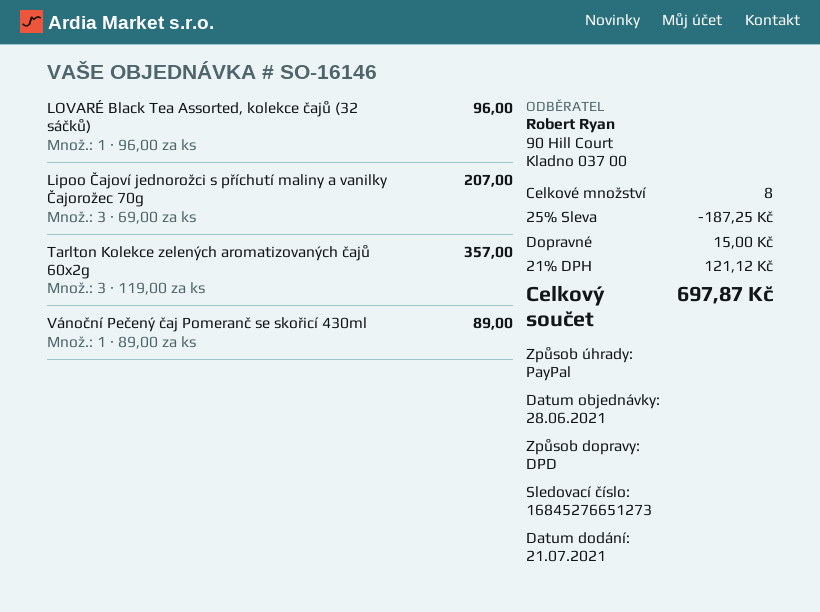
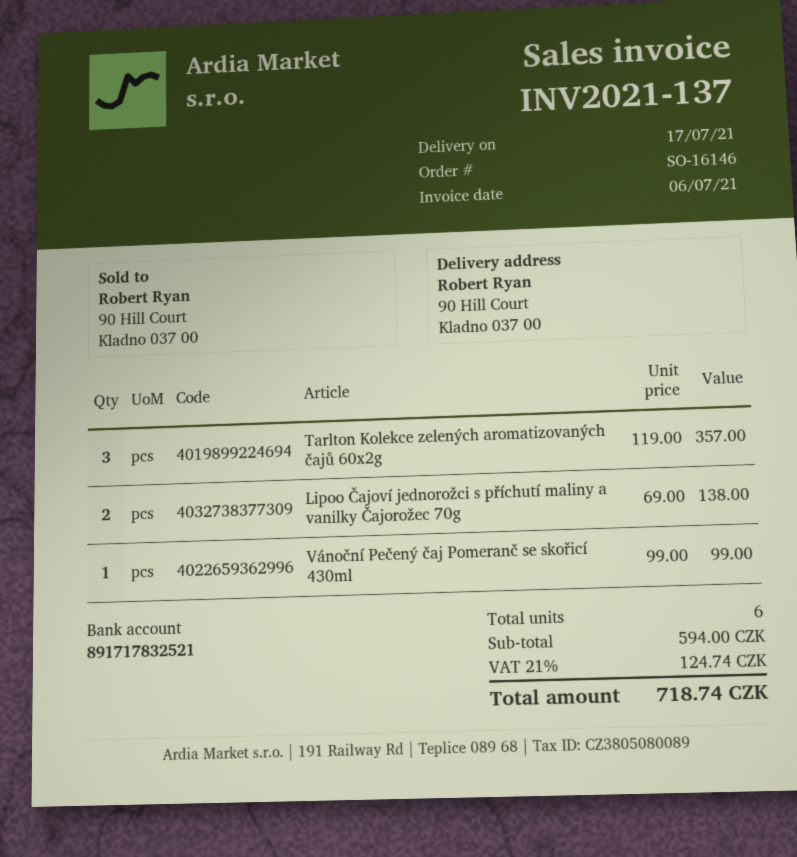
delivery date: 2021-07-21 -> 2021-07-17
LOVARÉ Black Tea Assorted, kolekce čajů (32 sáčků): 1 x 96.00 = 96.00 -> none
Lipoo Čajoví jednorožci s příchutí maliny a vanilky Čajorožec 70g: 3 x 69.00 = 207.00 -> 2 x 69.00 = 138.00
Vánoční Pečený čaj Pomeranč se skořicí 430ml: 1 x 89.00 = 89.00 -> 1 x 99.00 = 99.00
total quantity: 8 -> 6
discount: 25% = 187.25 -> none
shipping: 15.00 -> none
tax: 21% = 121.12 -> 21% = 124.74
total: 697.87 -> 718.74

